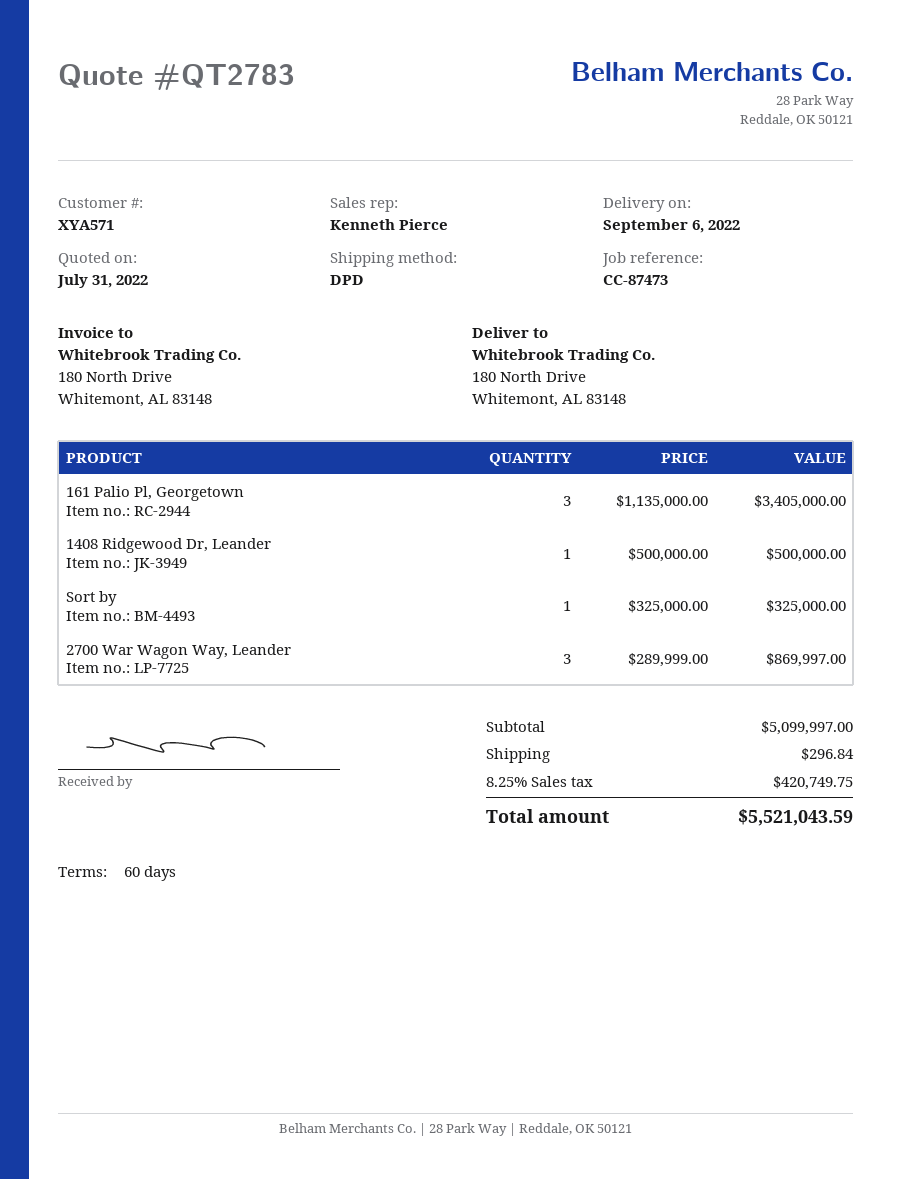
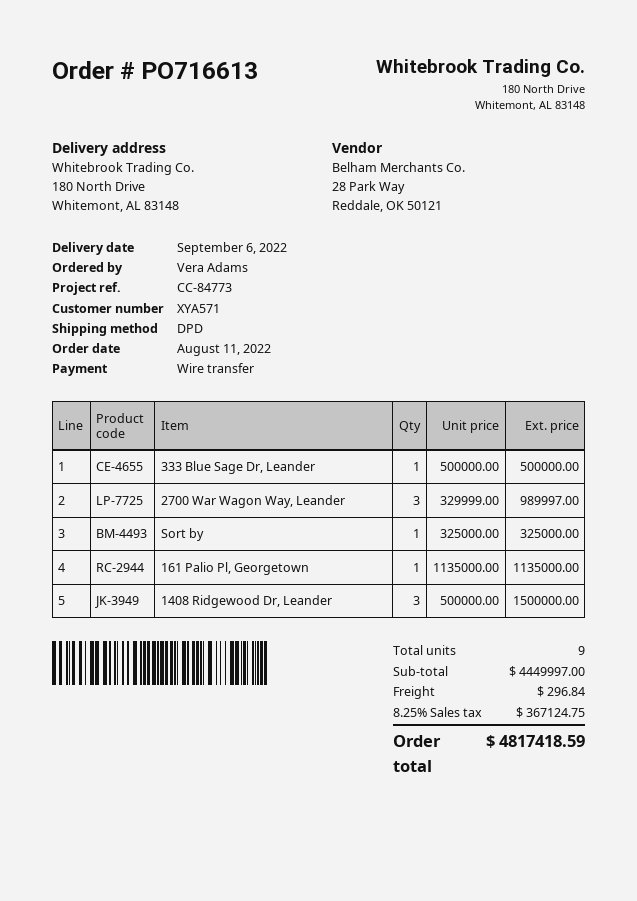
reference: CC-87473 -> CC-84773
161 Palio Pl, Georgetown: 3 x 1135000.00 = 3405000.00 -> 1 x 1135000.00 = 1135000.00
1408 Ridgewood Dr, Leander: 1 x 500000.00 = 500000.00 -> 3 x 500000.00 = 1500000.00
2700 War Wagon Way, Leander: 3 x 289999.00 = 869997.00 -> 3 x 329999.00 = 989997.00
333 Blue Sage Dr, Leander: none -> 1 x 500000.00 = 500000.00
subtotal: 5099997.00 -> 4449997.00
tax: 8.25% = 420749.75 -> 8.25% = 367124.75
total: 5521043.59 -> 4817418.59

